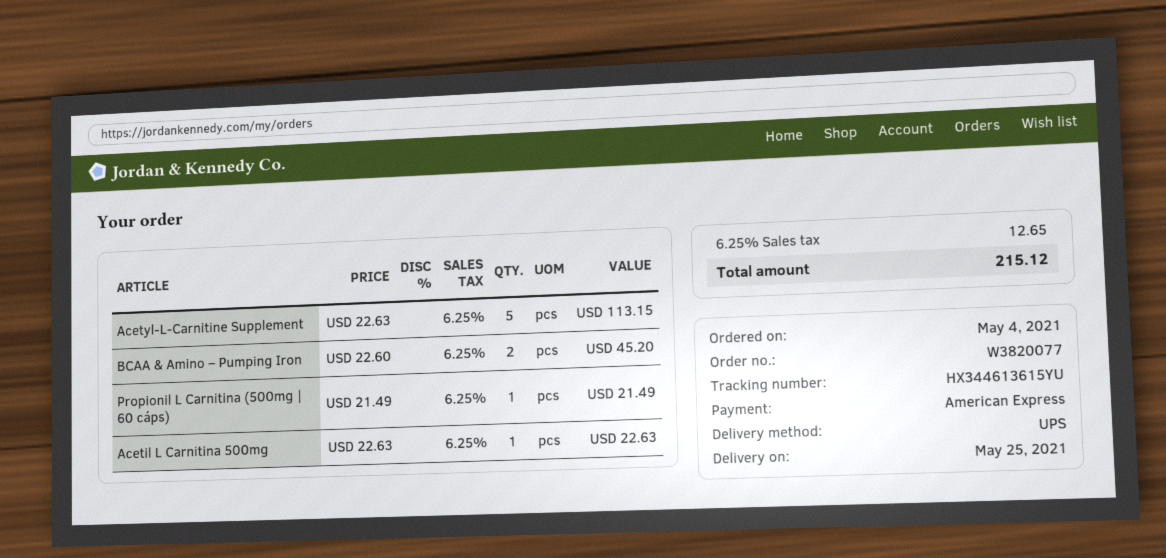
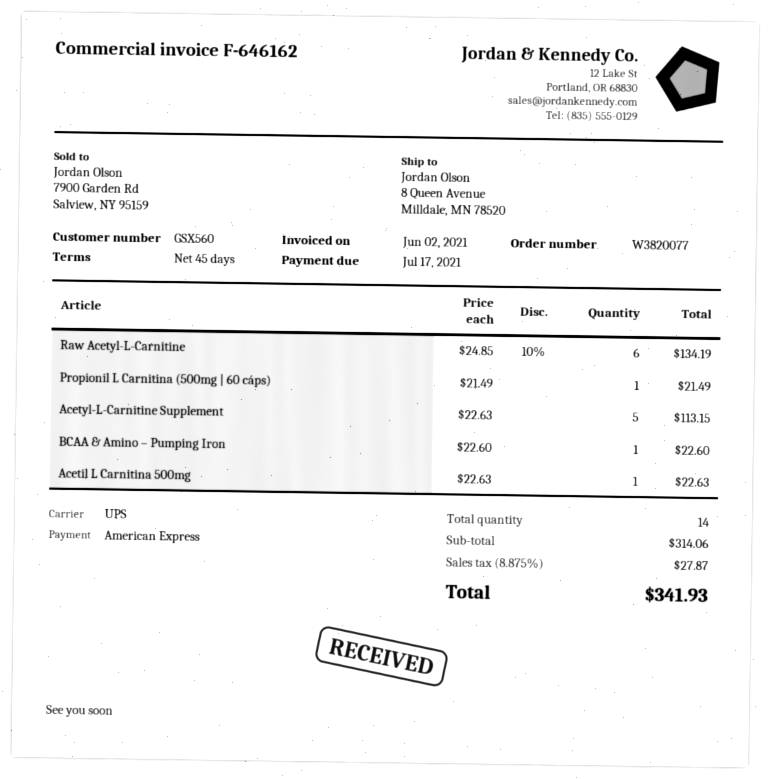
BCAA & Amino – Pumping Iron: 2 x 22.60 = 45.20 -> 1 x 22.60 = 22.60
Raw Acetyl-L-Carnitine: none -> 6 x 24.85 - 10% = 134.19
tax: 6.25% = 12.65 -> 8.875% = 27.87
total: 215.12 -> 341.93

